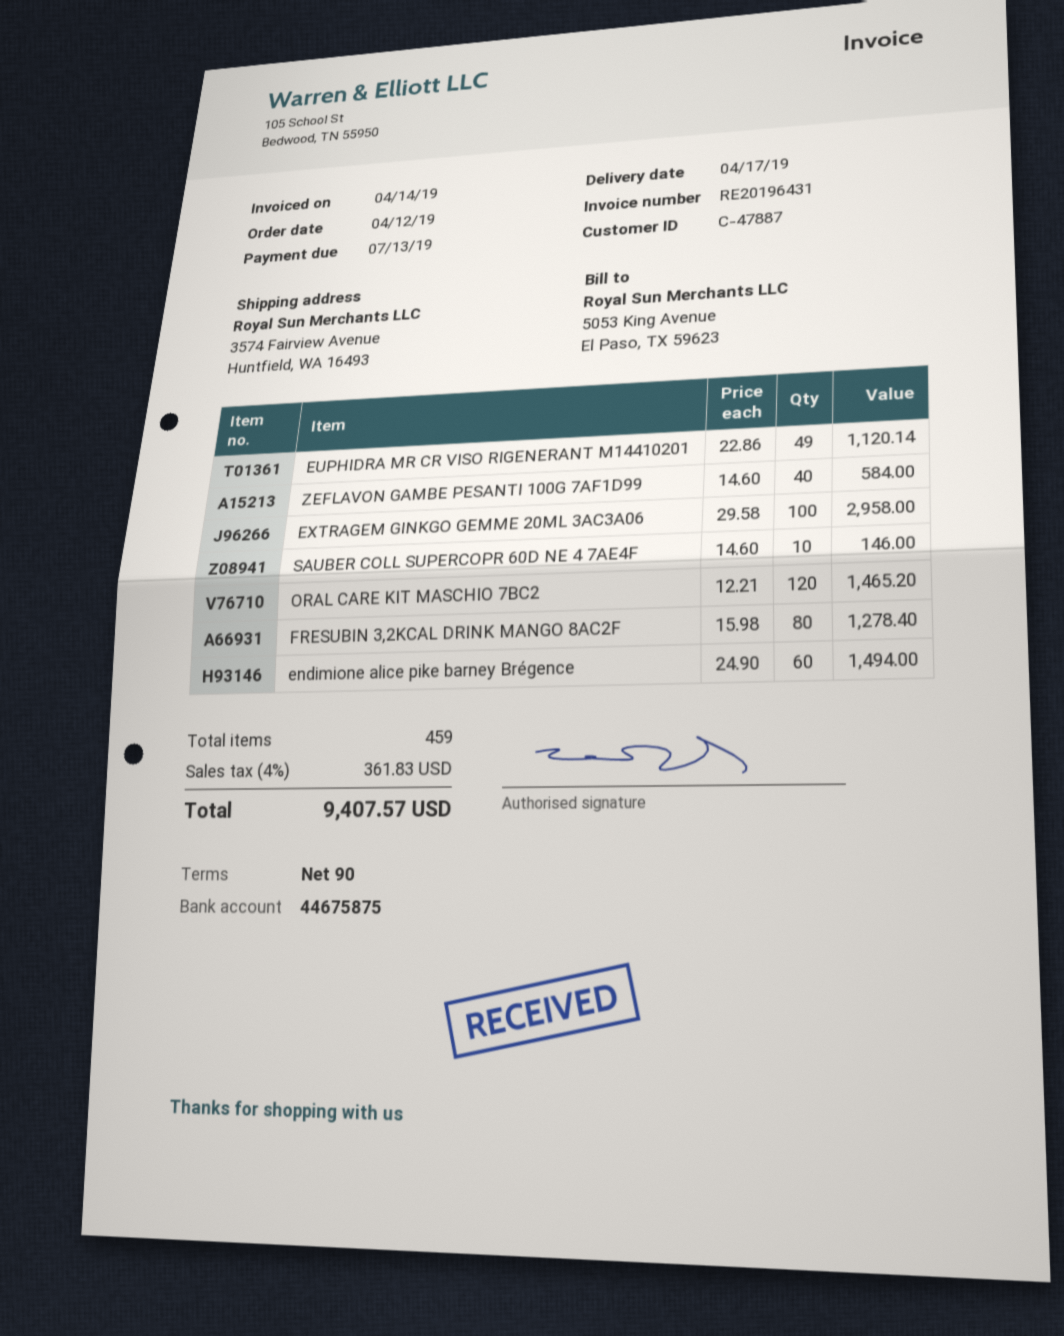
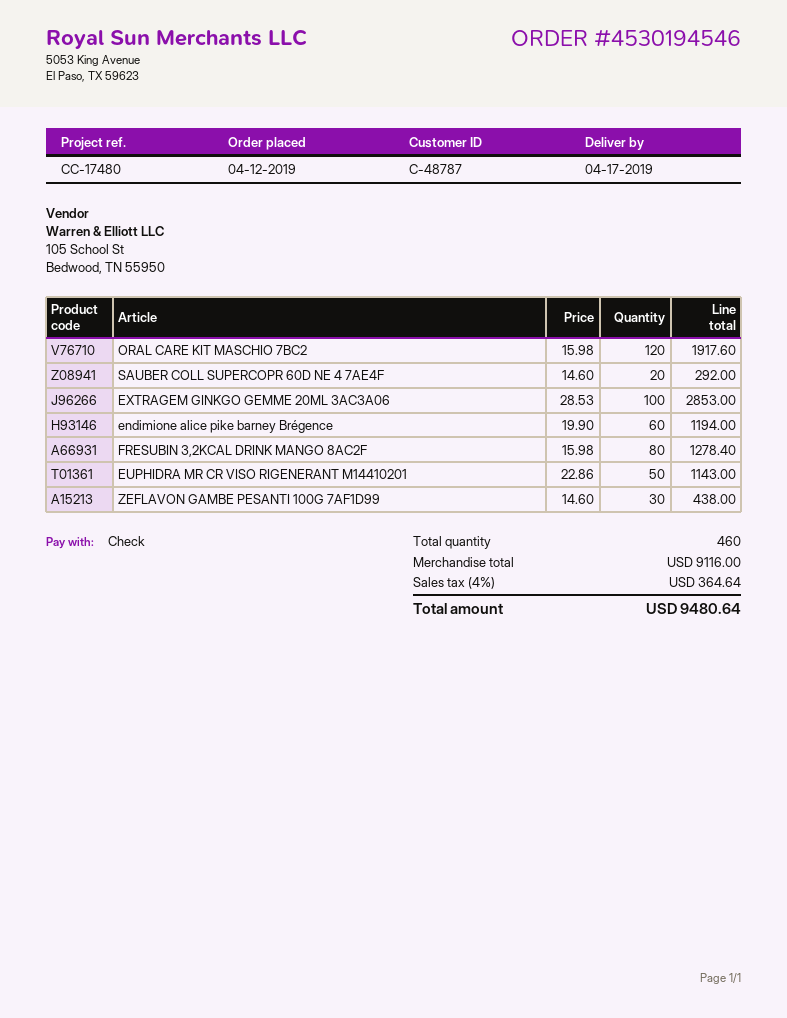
customer number: C-47887 -> C-48787
EUPHIDRA MR CR VISO RIGENERANT M14410201: 49 x 22.86 = 1120.14 -> 50 x 22.86 = 1143.00
ZEFLAVON GAMBE PESANTI 100G 7AF1D99: 40 x 14.60 = 584.00 -> 30 x 14.60 = 438.00
EXTRAGEM GINKGO GEMME 20ML 3AC3A06: 100 x 29.58 = 2958.00 -> 100 x 28.53 = 2853.00
SAUBER COLL SUPERCOPR 60D NE 4 7AE4F: 10 x 14.60 = 146.00 -> 20 x 14.60 = 292.00
ORAL CARE KIT MASCHIO 7BC2: 120 x 12.21 = 1465.20 -> 120 x 15.98 = 1917.60
endimione alice pike barney Brégence: 60 x 24.90 = 1494.00 -> 60 x 19.90 = 1194.00
total quantity: 459 -> 460
tax: 4% = 361.83 -> 4% = 364.64
total: 9407.57 -> 9480.64

